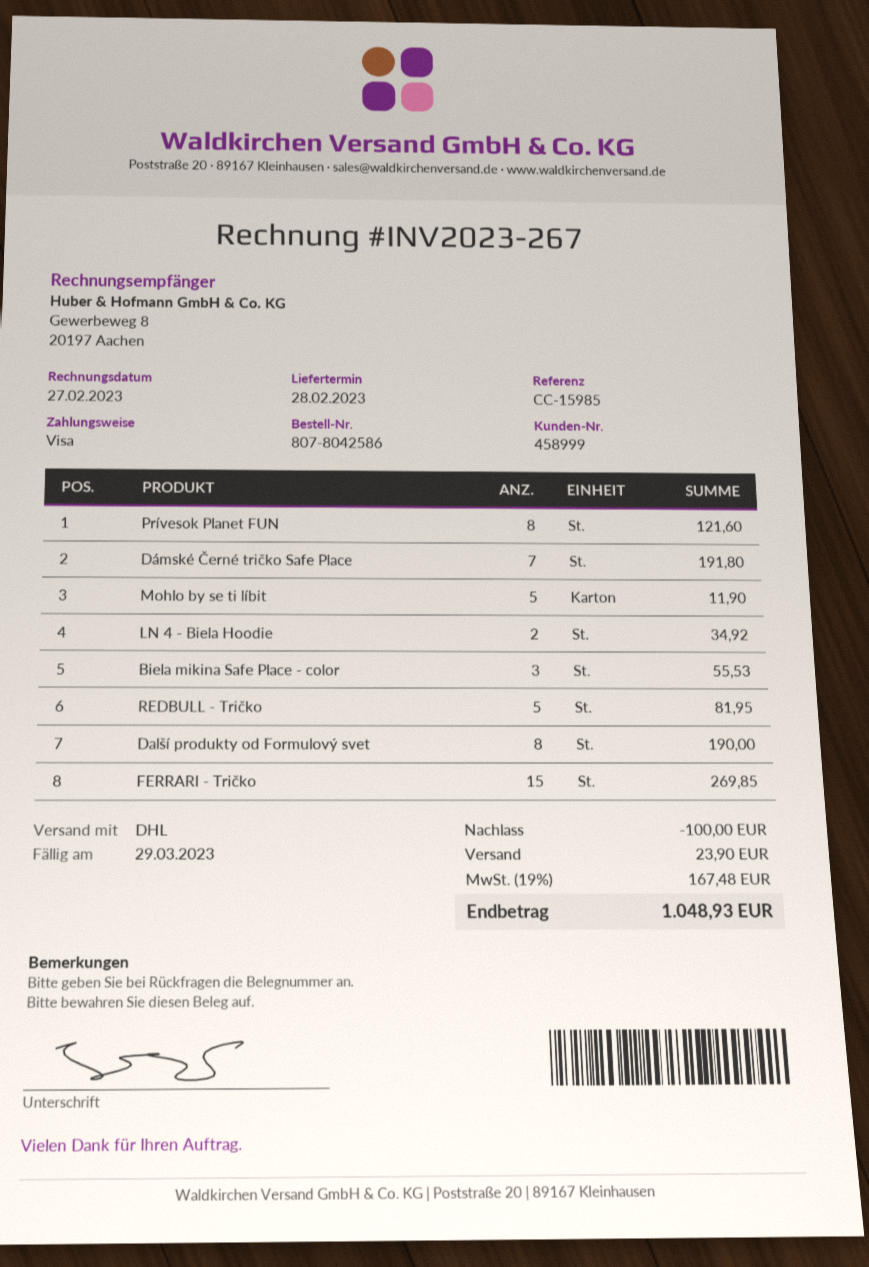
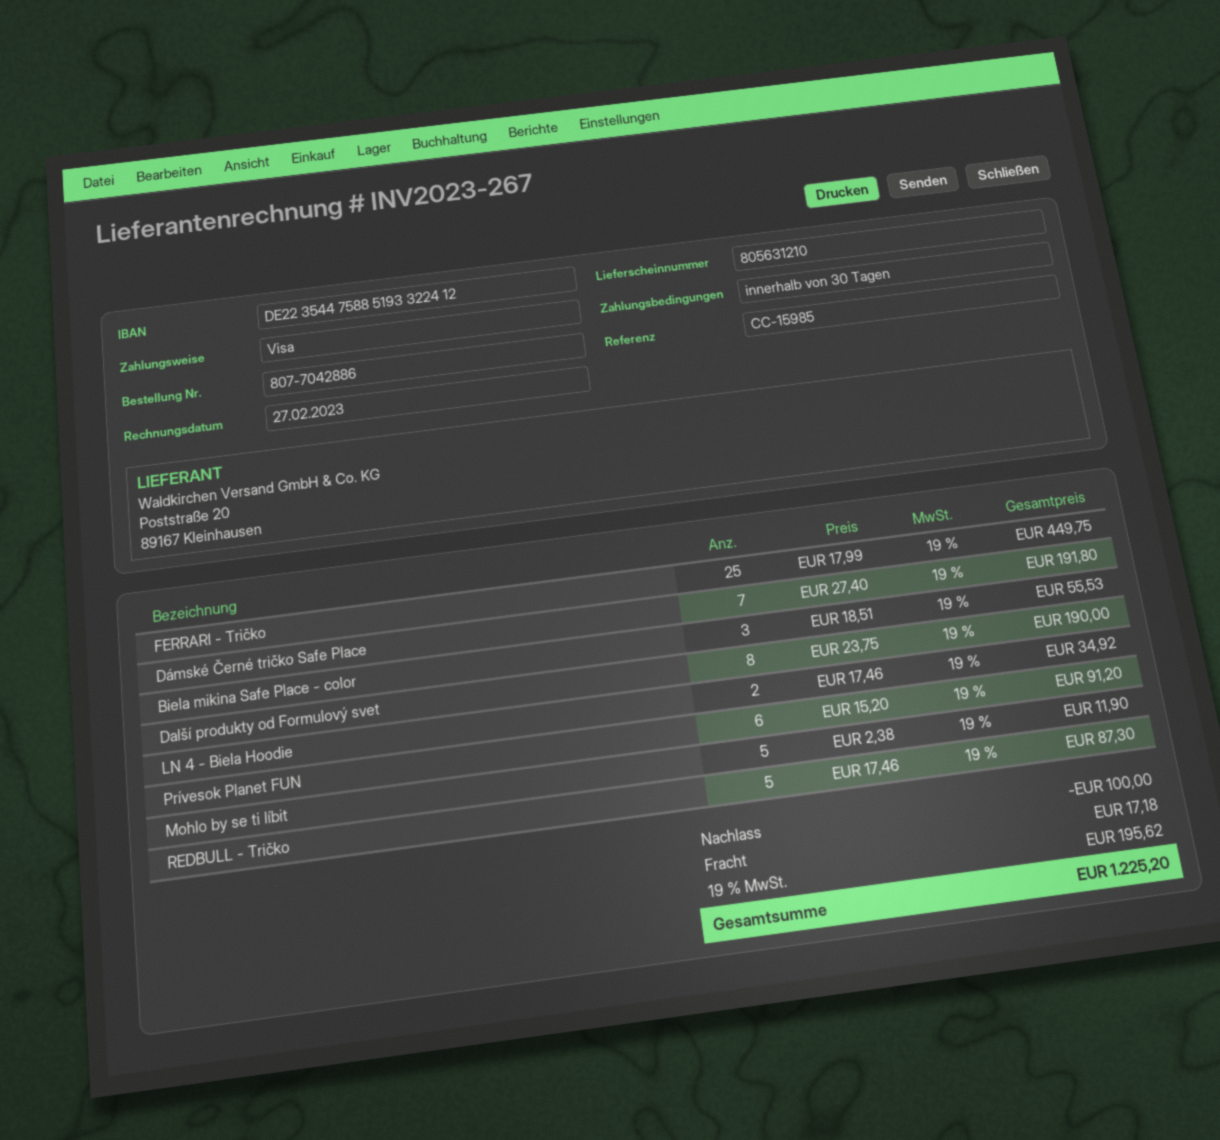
order number: 807-8042586 -> 807-7042886
Prívesok Planet FUN: 8 for 121.60 -> 6 for 91.20
REDBULL - Tričko: 5 for 81.95 -> 5 for 87.30
FERRARI - Tričko: 15 for 269.85 -> 25 for 449.75
shipping: 23.90 -> 17.18
tax: 19% = 167.48 -> 19% = 195.62
total: 1048.93 -> 1225.20

